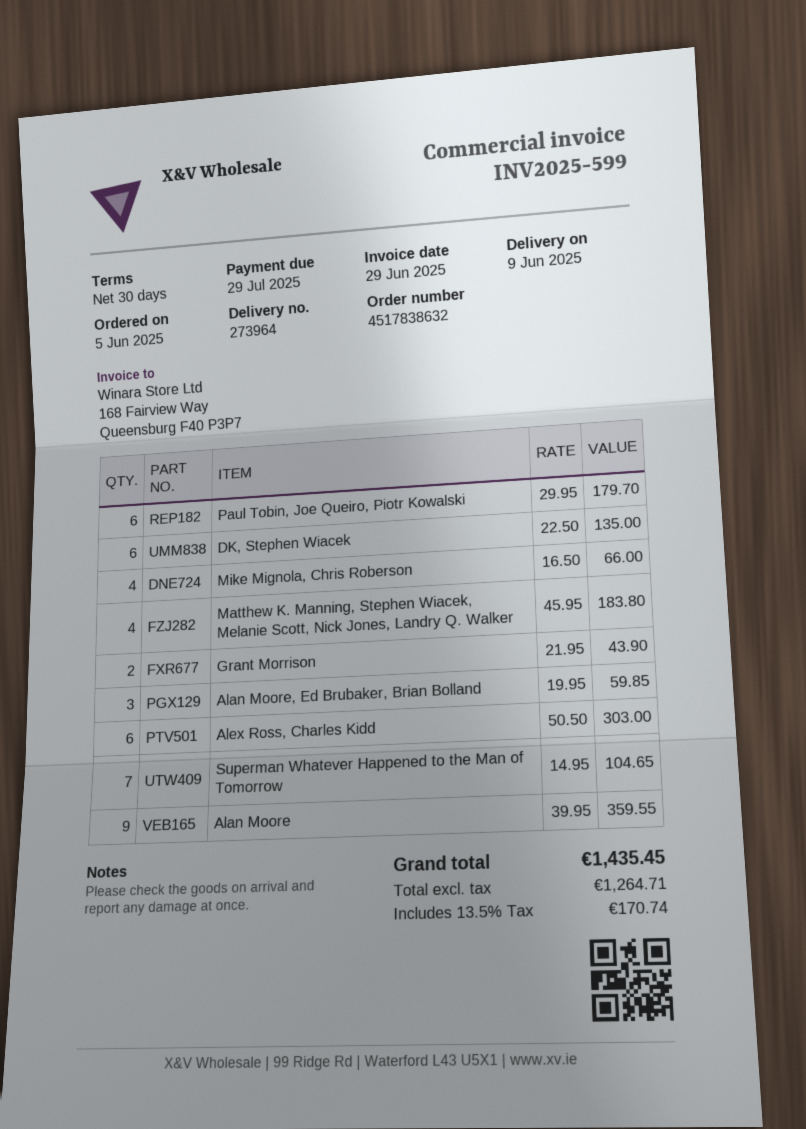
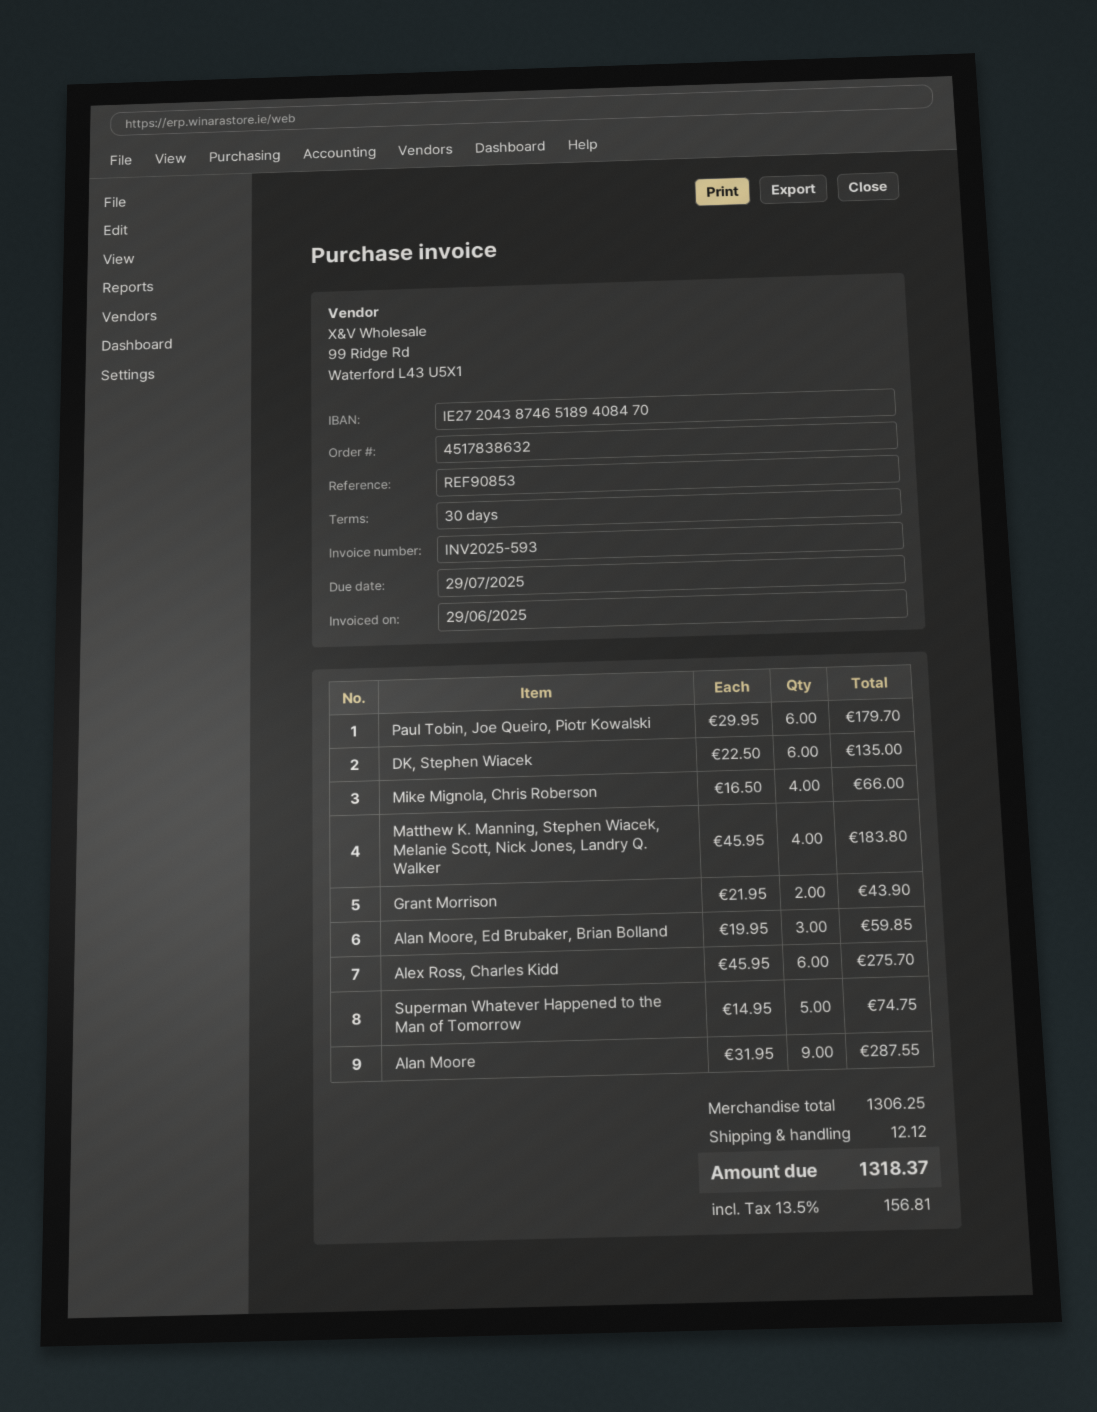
invoice number: INV2025-599 -> INV2025-593
Alex Ross, Charles Kidd: 6 x 50.50 = 303.00 -> 6 x 45.95 = 275.70
Superman Whatever Happened to the Man of Tomorrow: 7 x 14.95 = 104.65 -> 5 x 14.95 = 74.75
Alan Moore: 9 x 39.95 = 359.55 -> 9 x 31.95 = 287.55
shipping: none -> 12.12
tax: 13.5% = 170.74 -> 13.5% = 156.81
total: 1435.45 -> 1318.37

